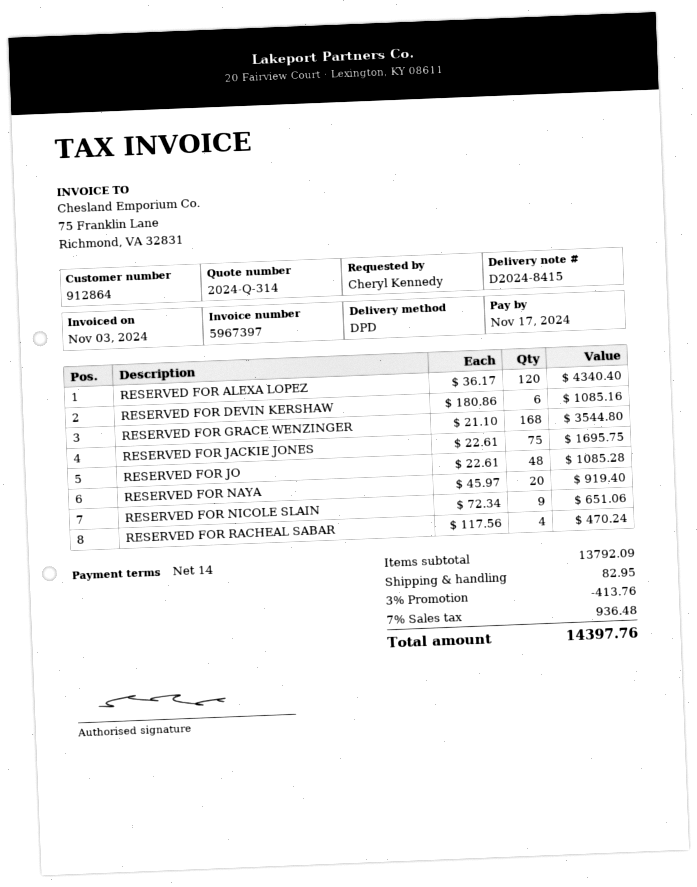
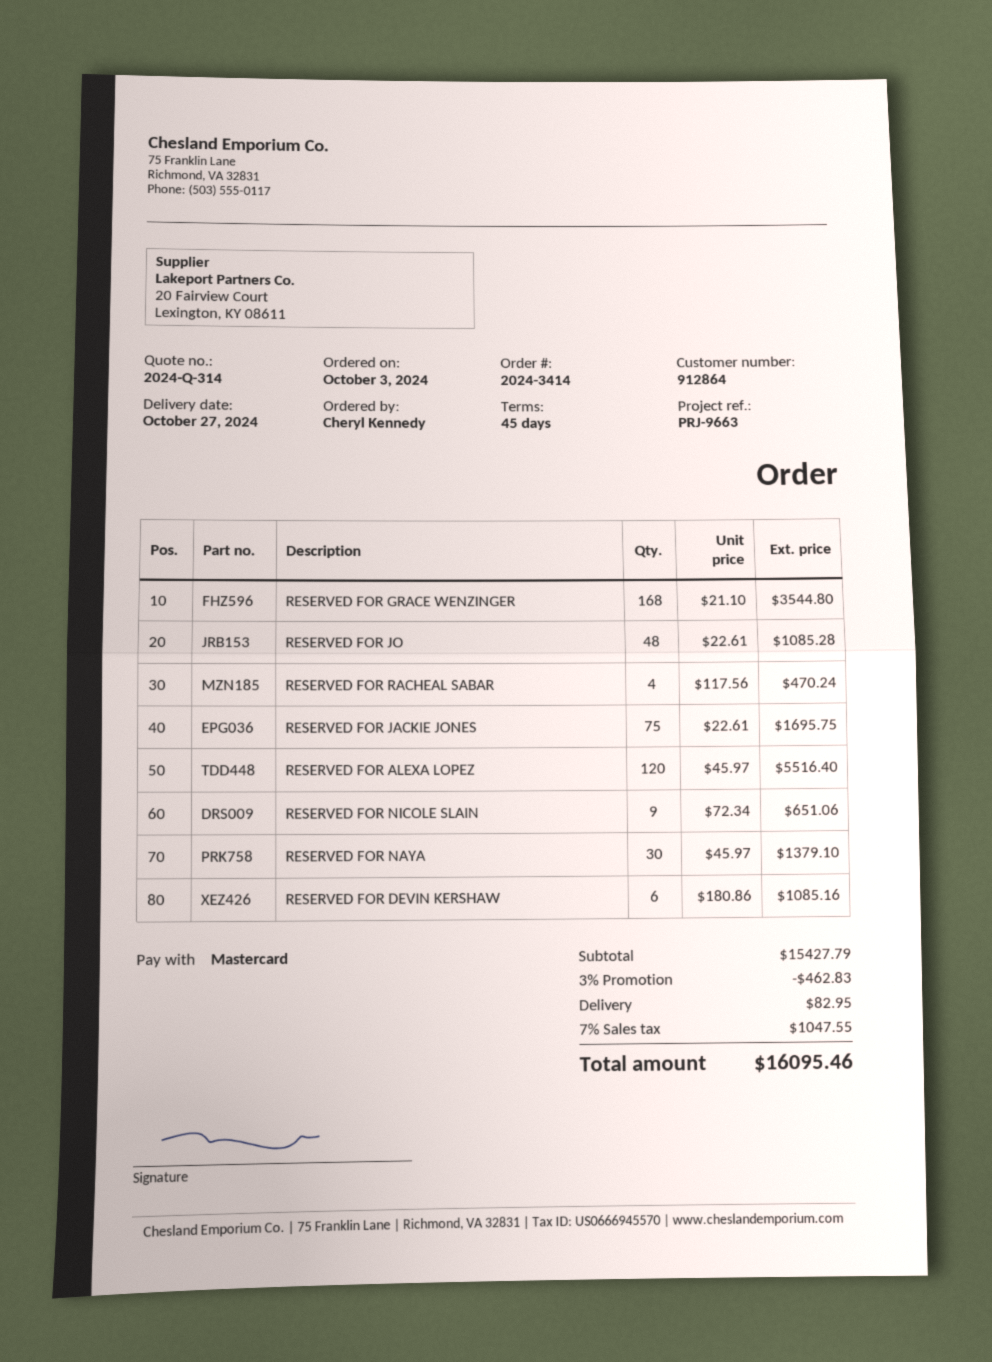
payment terms: 14 days -> 45 days
RESERVED FOR ALEXA LOPEZ: 120 x 36.17 = 4340.40 -> 120 x 45.97 = 5516.40
RESERVED FOR NAYA: 20 x 45.97 = 919.40 -> 30 x 45.97 = 1379.10
subtotal: 13792.09 -> 15427.79
discount: 3% = 413.76 -> 3% = 462.83
tax: 7% = 936.48 -> 7% = 1047.55
total: 14397.76 -> 16095.46

